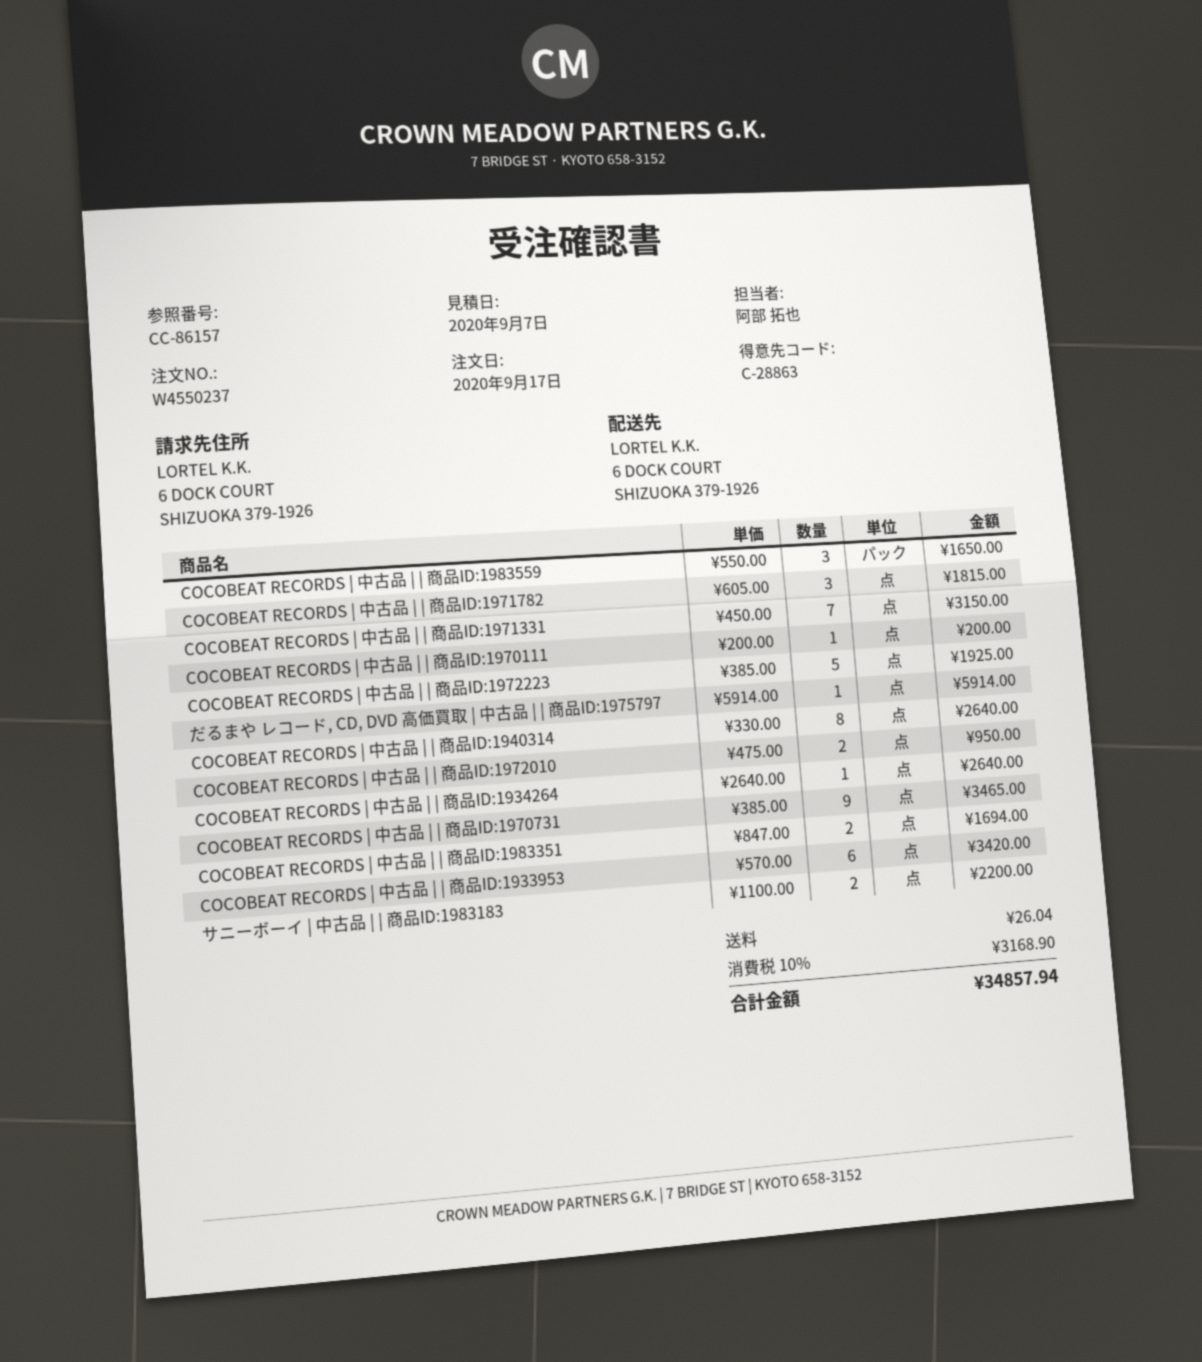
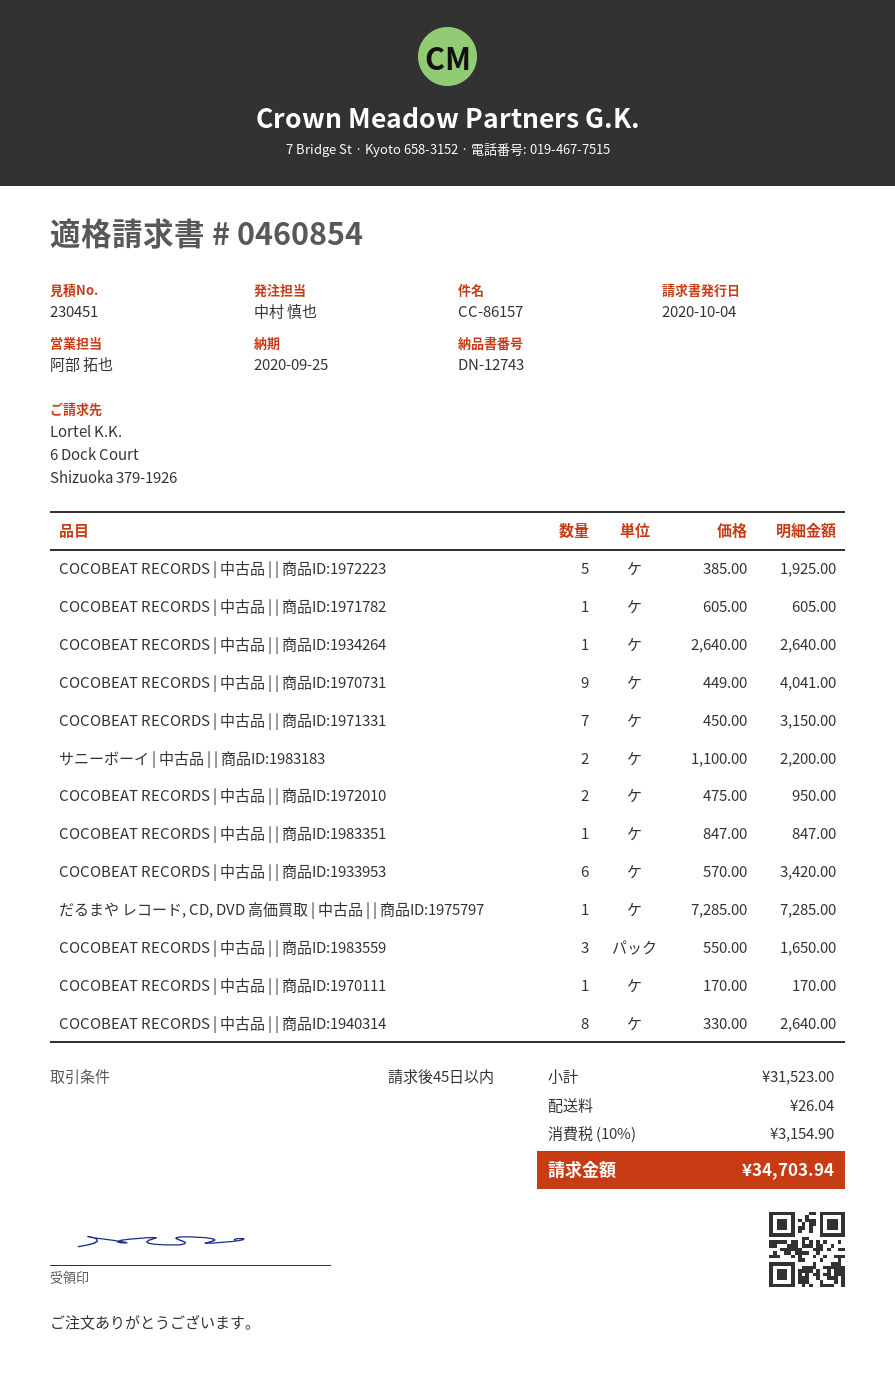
COCOBEAT RECORDS | 中古品 | | 商品ID:1971782: 3 x 605.00 = 1815.00 -> 1 x 605.00 = 605.00
COCOBEAT RECORDS | 中古品 | | 商品ID:1970111: 1 x 200.00 = 200.00 -> 1 x 170.00 = 170.00
だるまや レコード, CD, DVD 高価買取 | 中古品 | | 商品ID:1975797: 1 x 5914.00 = 5914.00 -> 1 x 7285.00 = 7285.00
COCOBEAT RECORDS | 中古品 | | 商品ID:1970731: 9 x 385.00 = 3465.00 -> 9 x 449.00 = 4041.00
COCOBEAT RECORDS | 中古品 | | 商品ID:1983351: 2 x 847.00 = 1694.00 -> 1 x 847.00 = 847.00
tax: 10% = 3168.90 -> 10% = 3154.90
total: 34857.94 -> 34703.94

